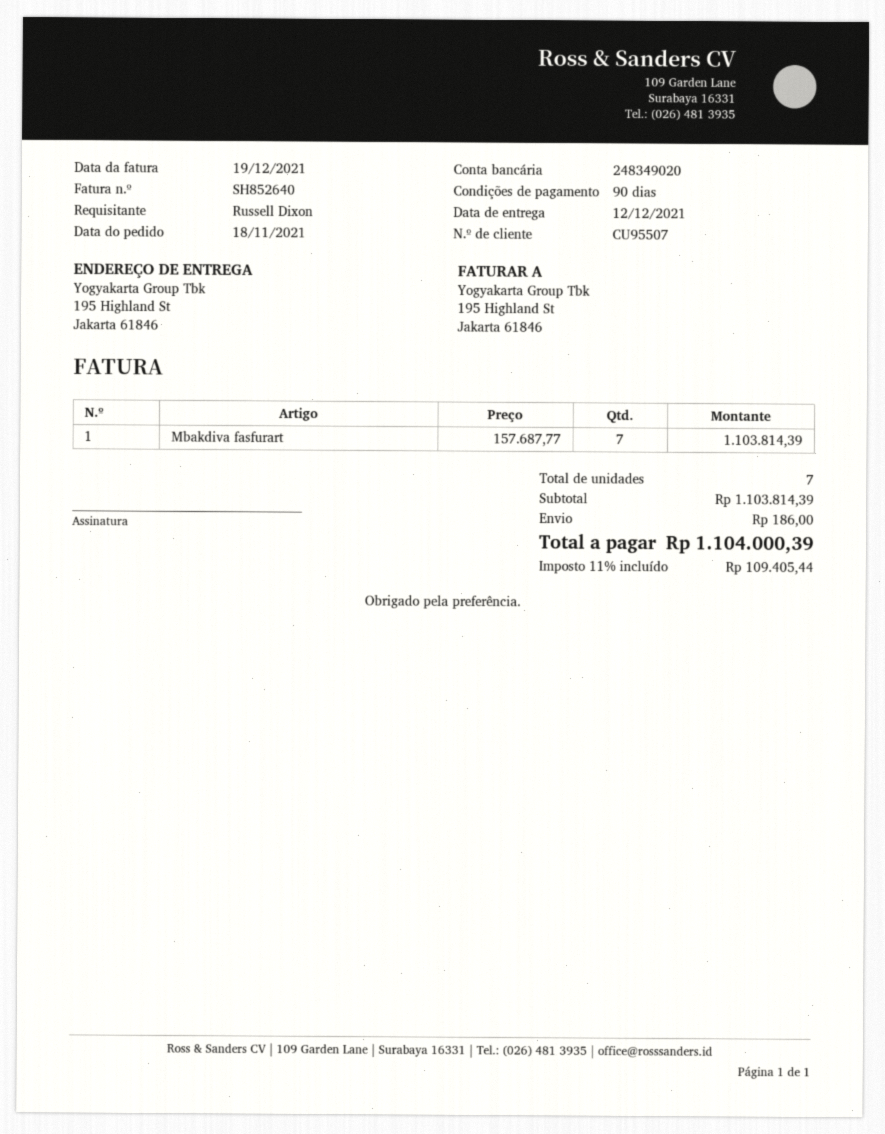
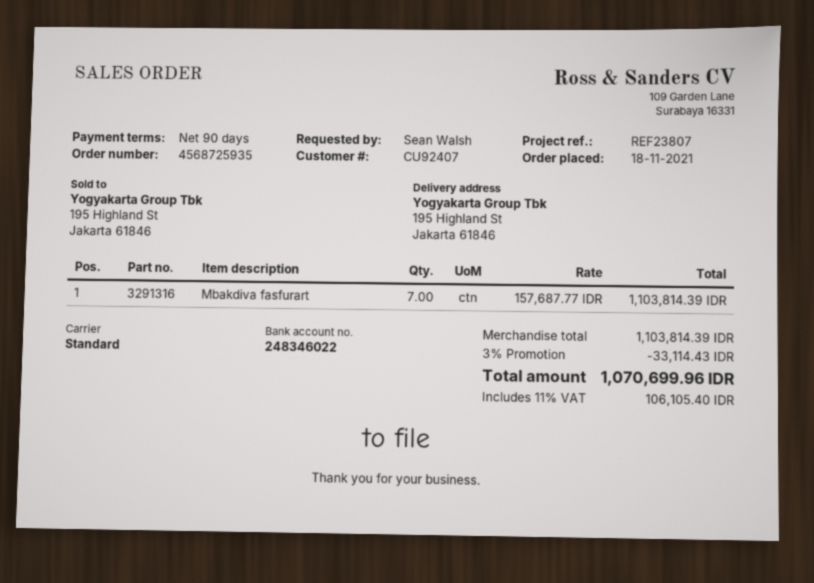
customer number: CU95507 -> CU92407
ordered by: Russell Dixon -> Sean Walsh
bank account: 248349020 -> 248346022
discount: none -> 3% = 33114.43
shipping: 186.00 -> none
tax: 11% = 109405.44 -> 11% = 106105.40
total: 1104000.39 -> 1070699.96

